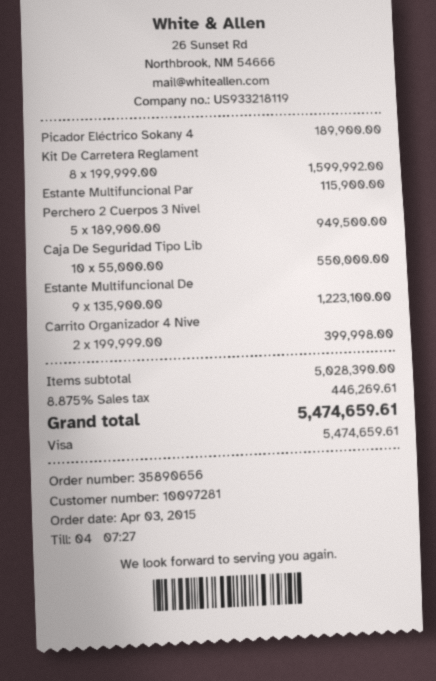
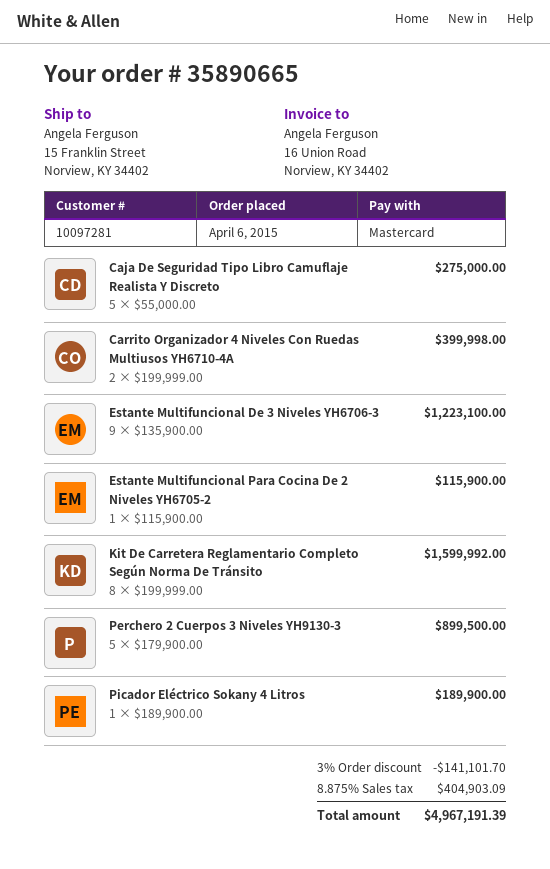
order number: 35890656 -> 35890665
order date: 2015-04-03 -> 2015-04-06
payment method: Visa -> Mastercard
Perchero 2 Cuerpos 3 Nivel: 5 x 189900.00 = 949500.00 -> 5 x 179900.00 = 899500.00
Caja De Seguridad Tipo Lib: 10 x 55000.00 = 550000.00 -> 5 x 55000.00 = 275000.00
discount: none -> 3% = 141101.70
tax: 8.875% = 446269.61 -> 8.875% = 404903.09
total: 5474659.61 -> 4967191.39

